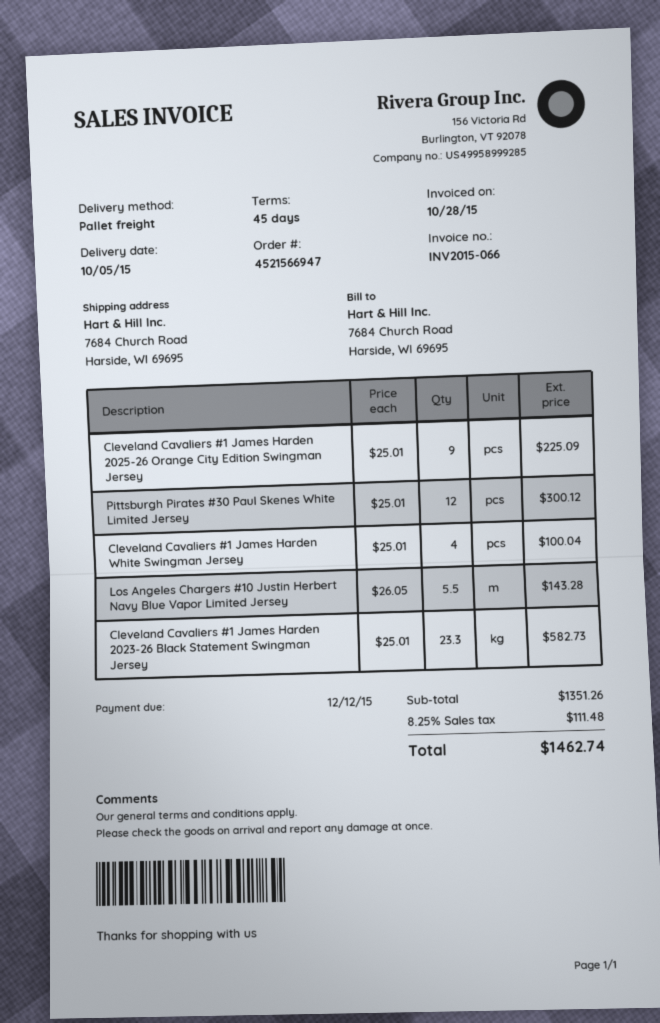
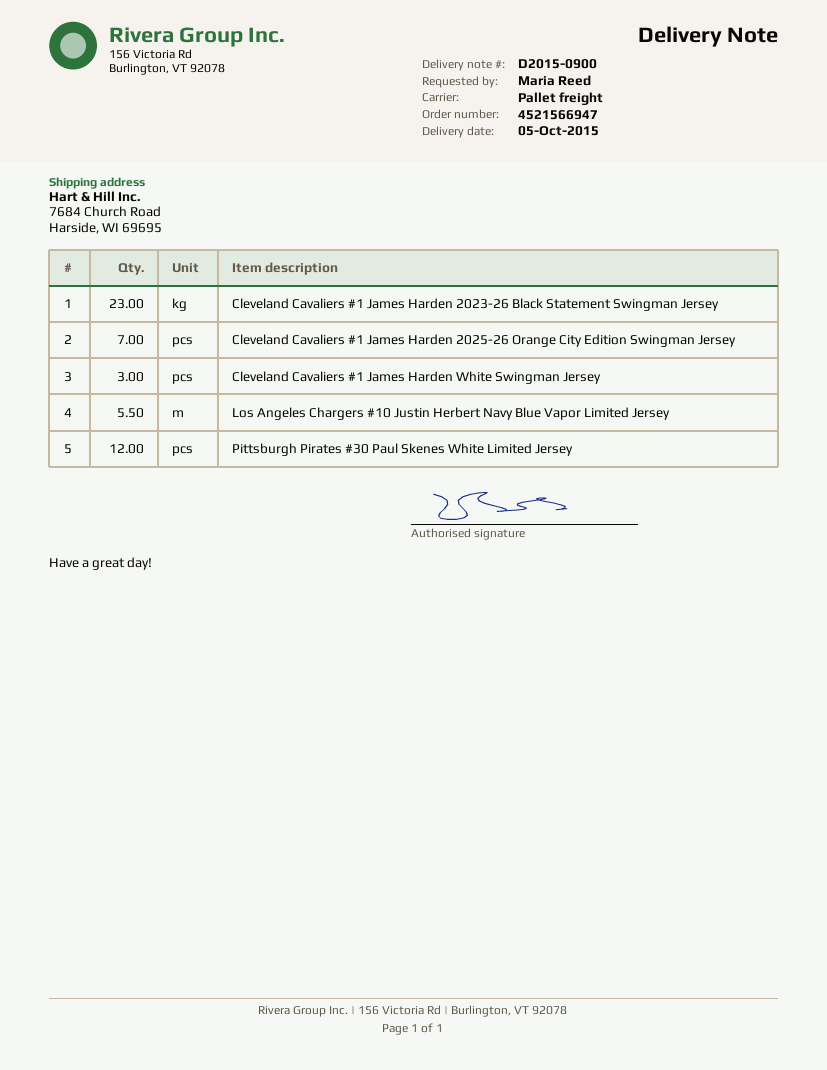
Cleveland Cavaliers #1 James Harden 2025-26 Orange City Edition Swingman Jersey: 9 -> 7
Cleveland Cavaliers #1 James Harden White Swingman Jersey: 4 -> 3
Cleveland Cavaliers #1 James Harden 2023-26 Black Statement Swingman Jersey: 23.3 -> 23

